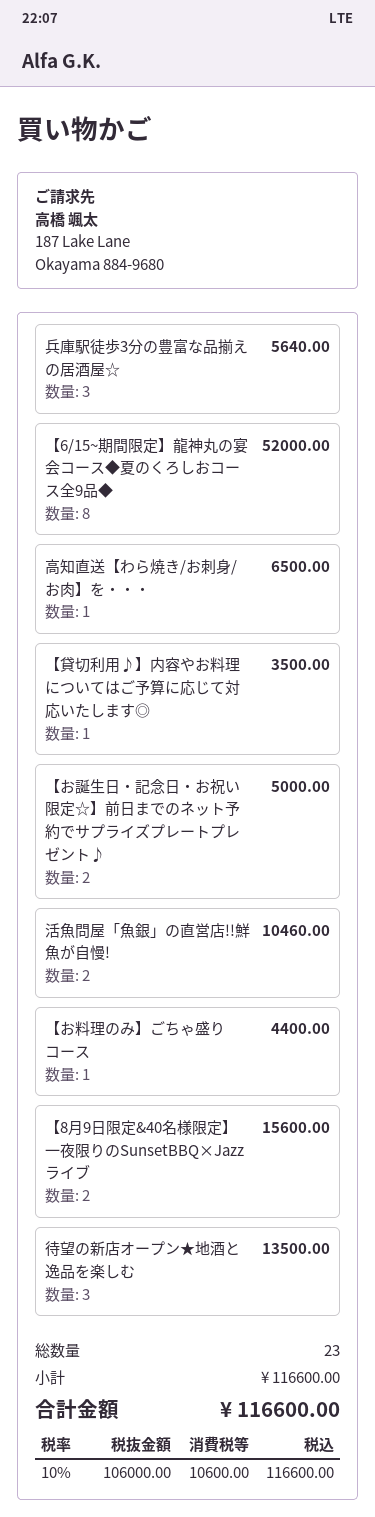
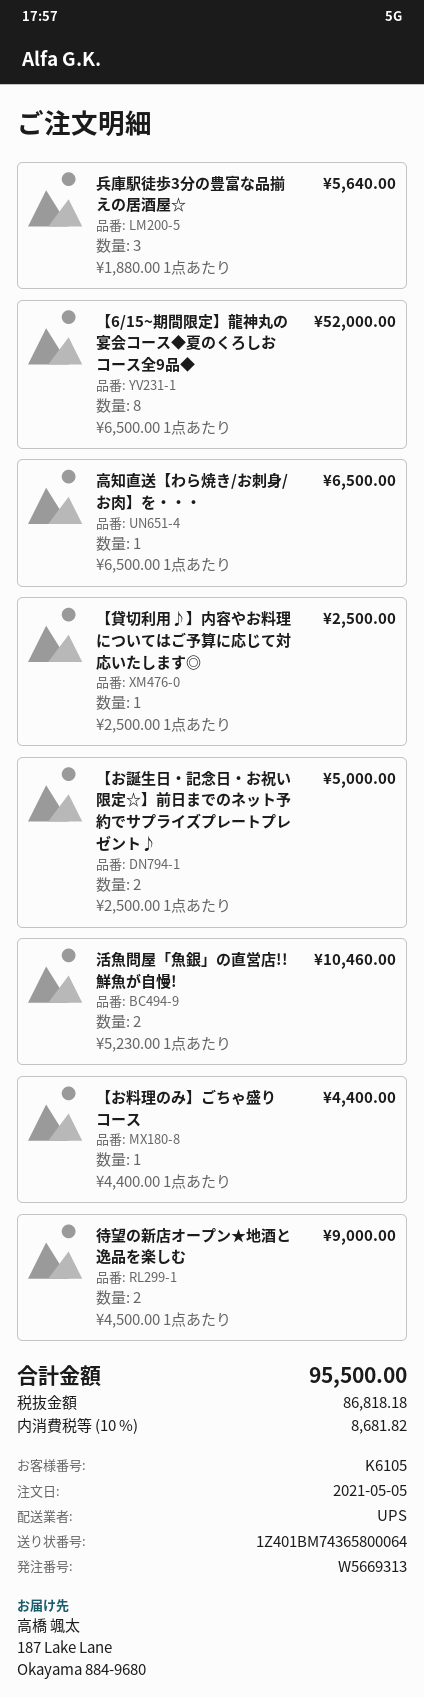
【貸切利用♪】内容やお料理についてはご予算に応じて対応いたします◎: 1 for 3500.00 -> 1 for 2500.00
【8月9日限定&40名様限定】一夜限りのSunsetBBQ×Jazzライブ: 2 for 15600.00 -> none
待望の新店オープン★地酒と逸品を楽しむ: 3 for 13500.00 -> 2 for 9000.00
net: 106000.00 -> 86818.18
tax: 10% = 10600.00 -> 10% = 8681.82
total: 116600.00 -> 95500.00

